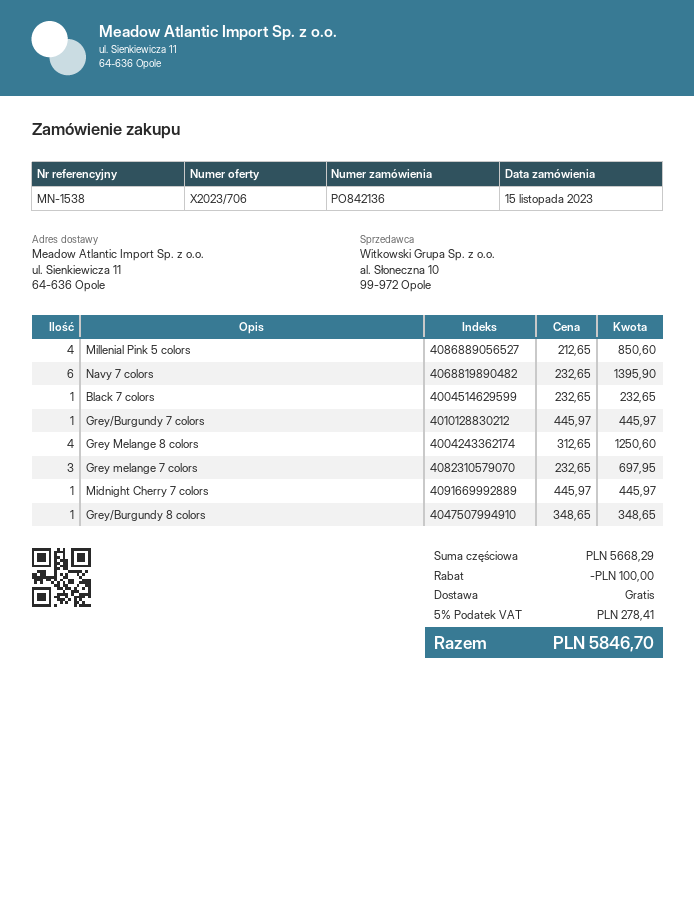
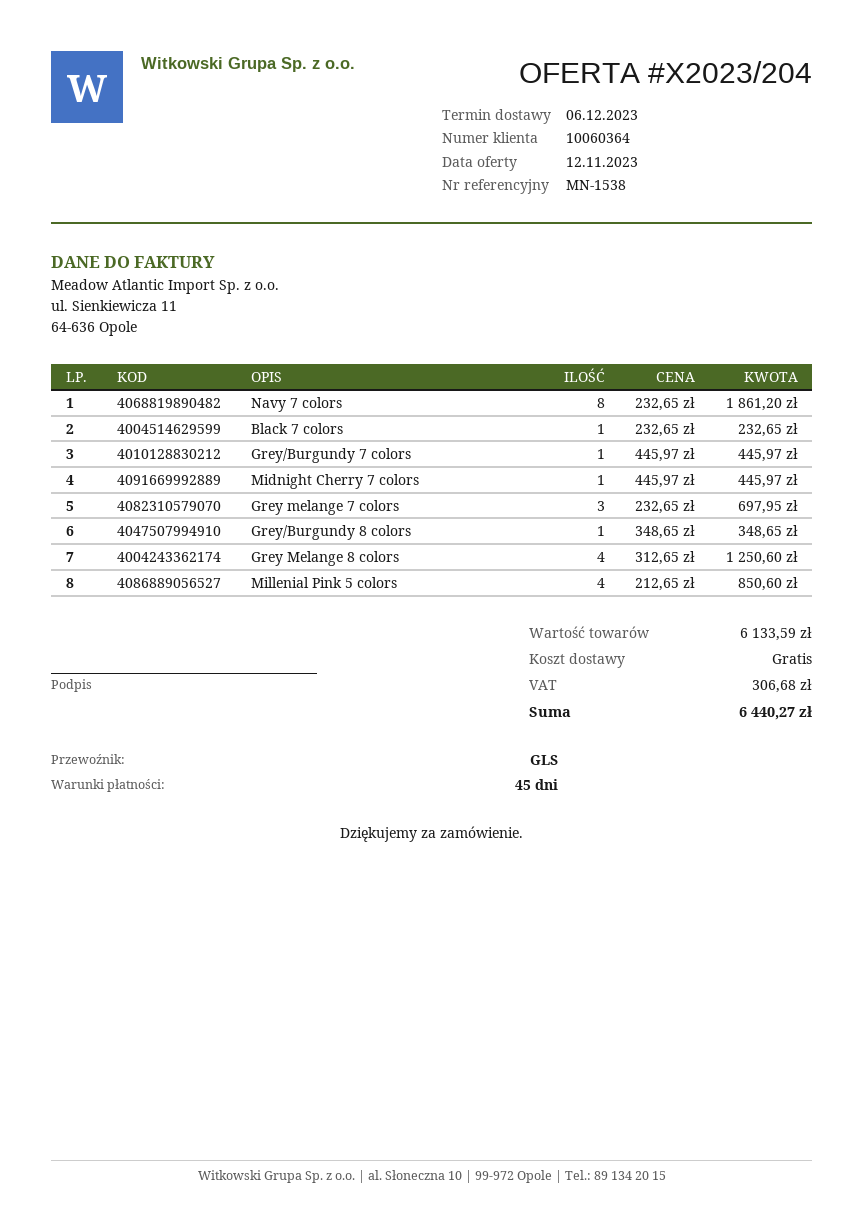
quote number: X2023/706 -> X2023/204
Navy 7 colors: 6 x 232.65 = 1395.90 -> 8 x 232.65 = 1861.20
subtotal: 5668.29 -> 6133.59
discount: 100.00 -> none
tax: 278.41 -> 306.68
total: 5846.70 -> 6440.27

